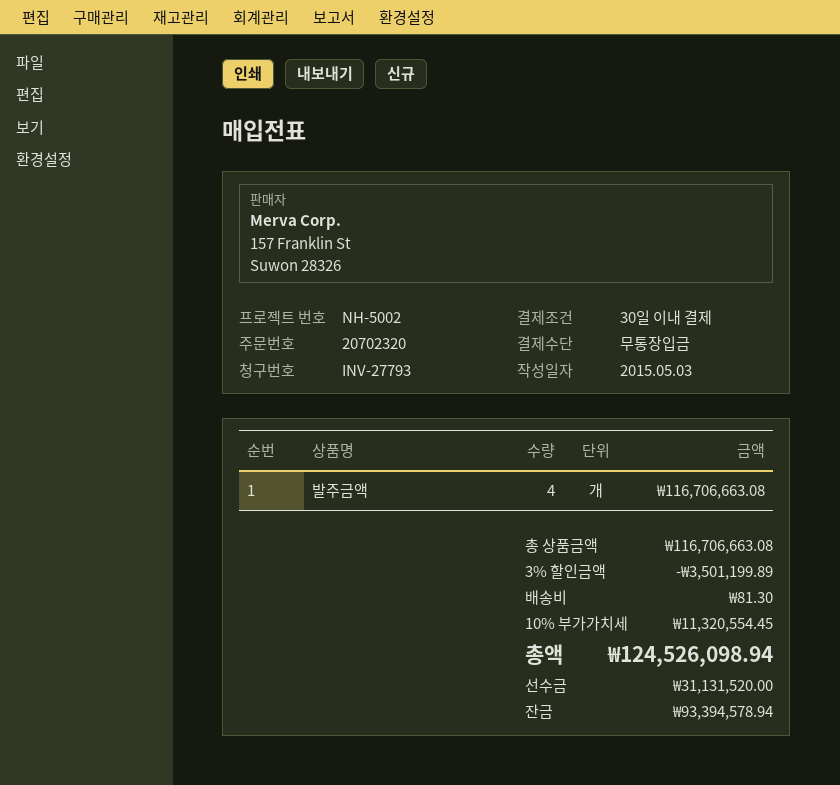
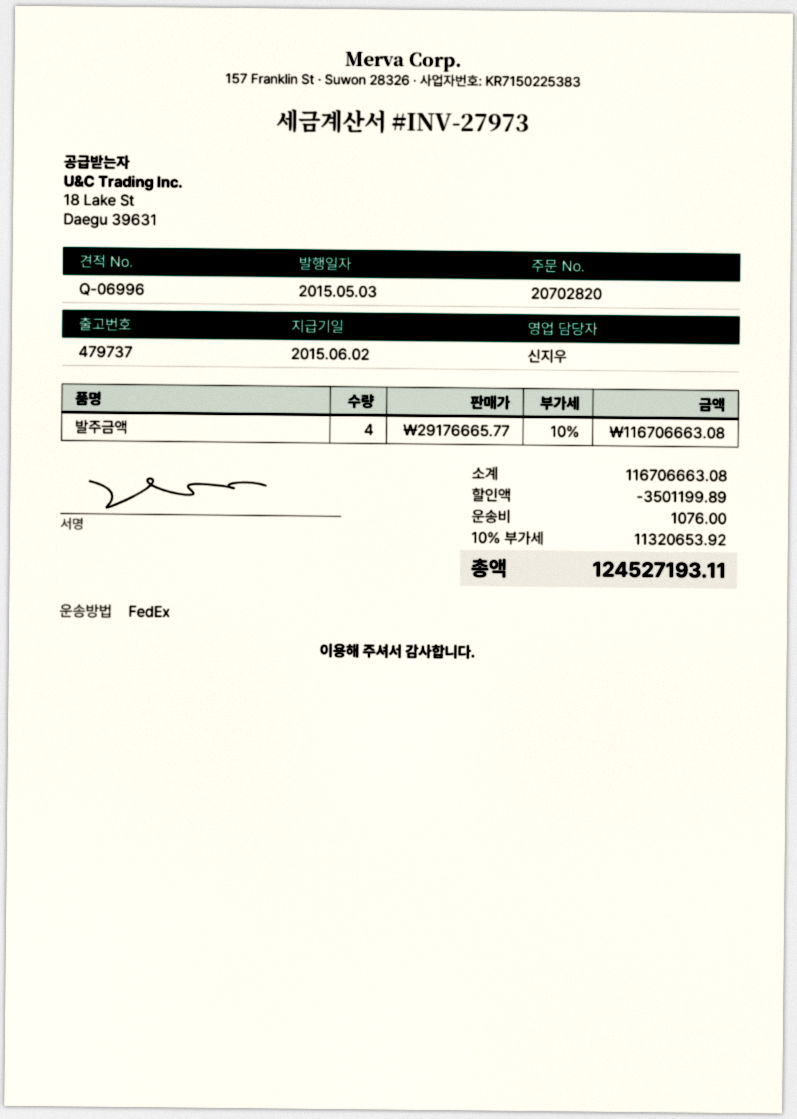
order number: 20702320 -> 20702820
invoice number: INV-27793 -> INV-27973
shipping: 81.30 -> 1076.00
tax: 10% = 11320554.45 -> 10% = 11320653.92
total: 124526098.94 -> 124527193.11

